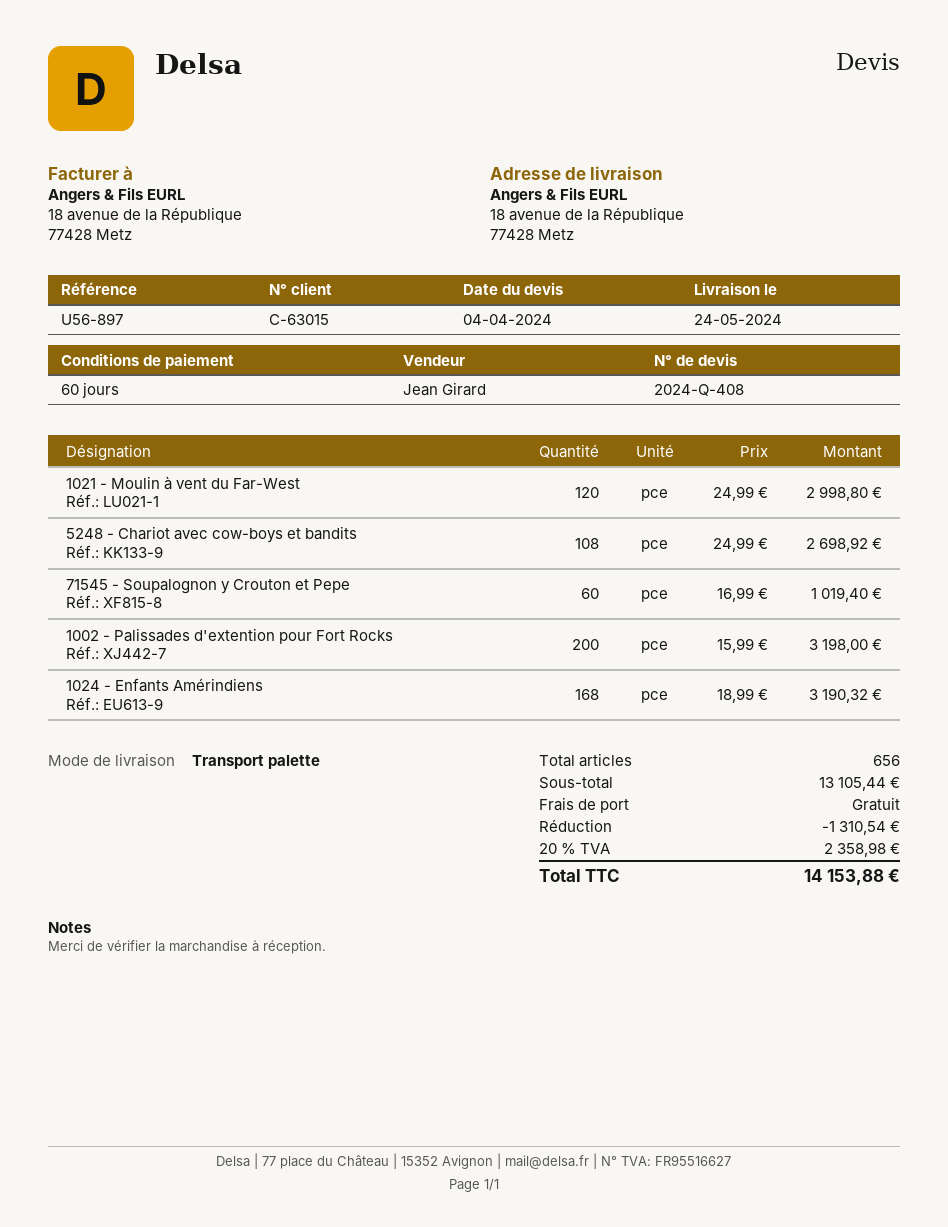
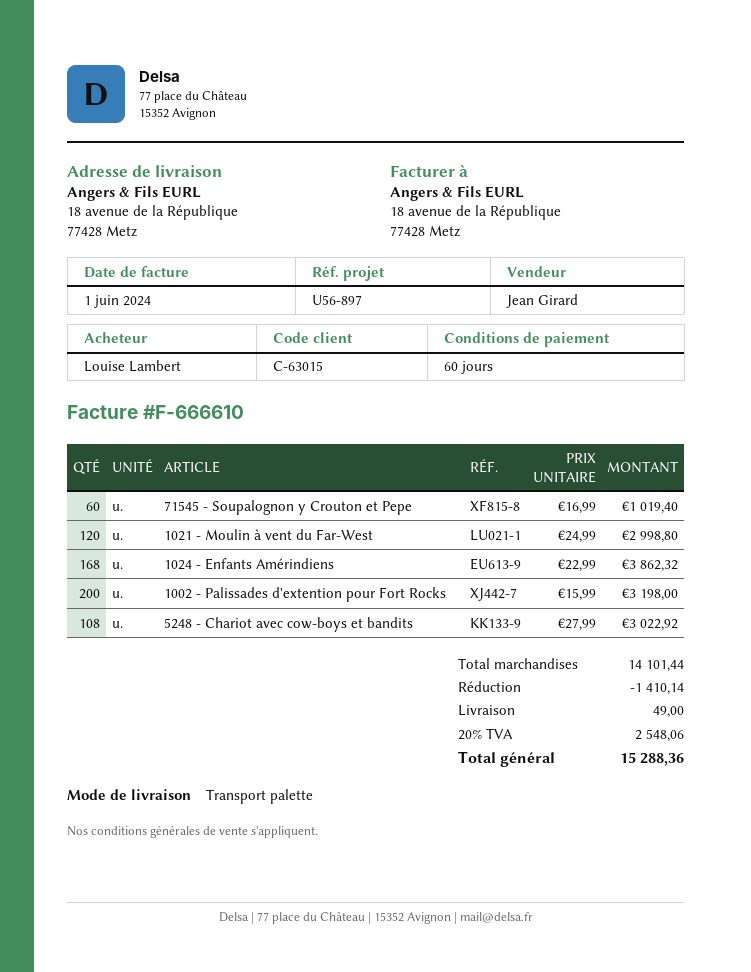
5248 - Chariot avec cow-boys et bandits: 108 x 24.99 = 2698.92 -> 108 x 27.99 = 3022.92
1024 - Enfants Amérindiens: 168 x 18.99 = 3190.32 -> 168 x 22.99 = 3862.32
subtotal: 13105.44 -> 14101.44
discount: 1310.54 -> 1410.14
shipping: 0.00 -> 49.00
tax: 20% = 2358.98 -> 20% = 2548.06
total: 14153.88 -> 15288.36

